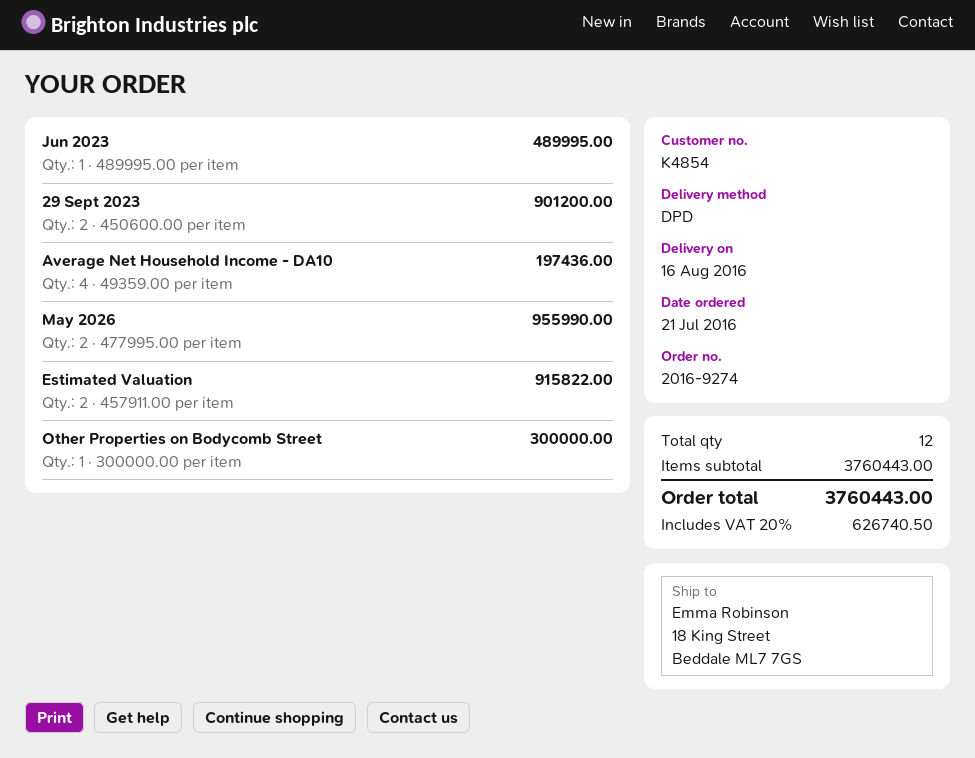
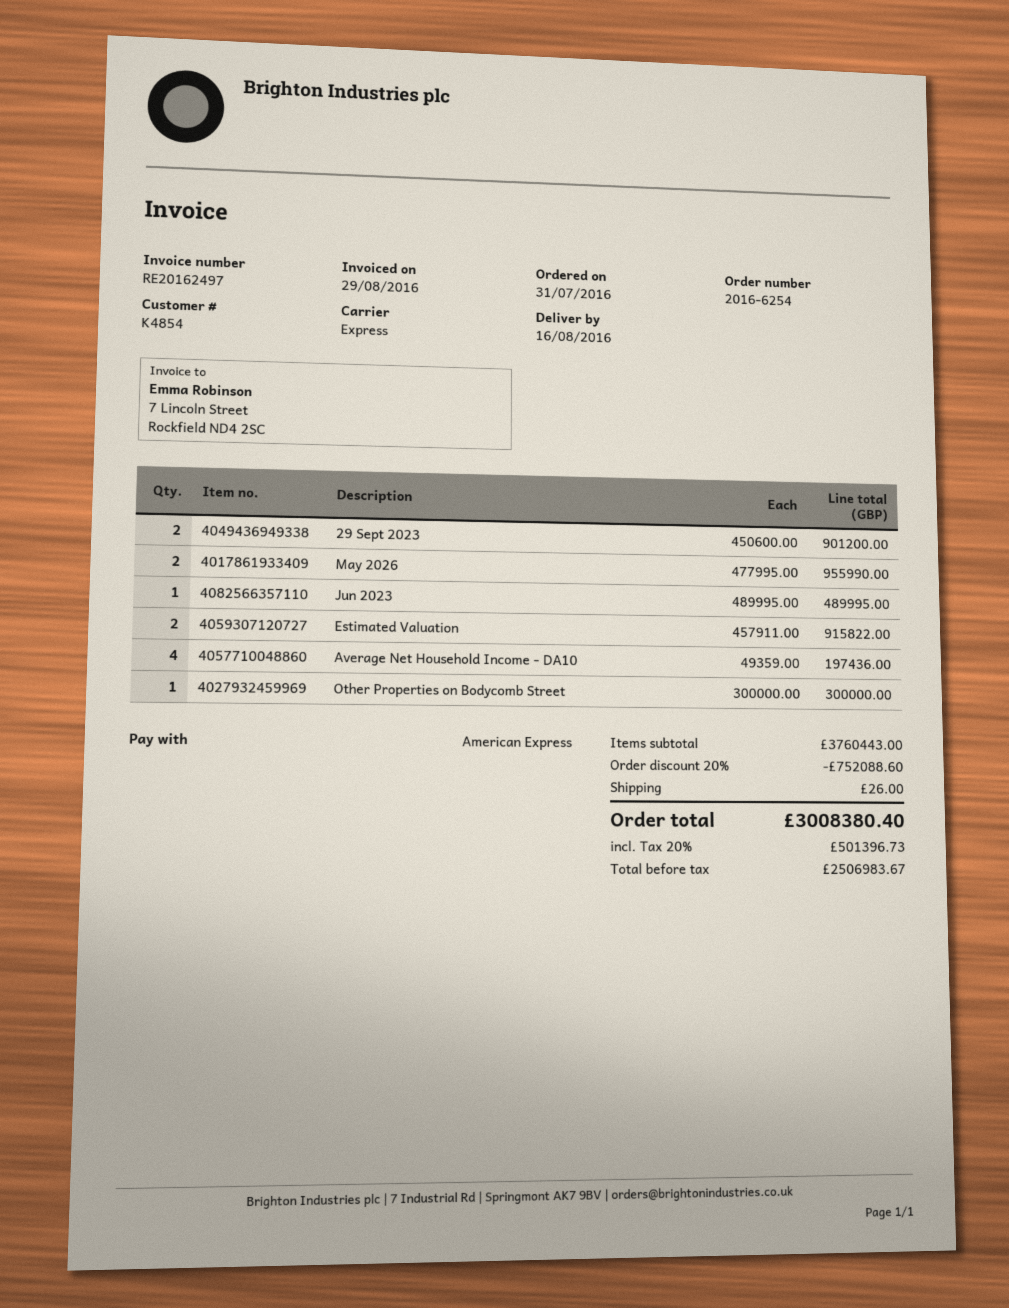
order number: 2016-9274 -> 2016-6254
order date: 2016-07-21 -> 2016-07-31
shipping method: DPD -> express
discount: none -> 20% = 752088.60
shipping: none -> 26.00
tax: 20% = 626740.50 -> 20% = 501396.73
total: 3760443.00 -> 3008380.40

